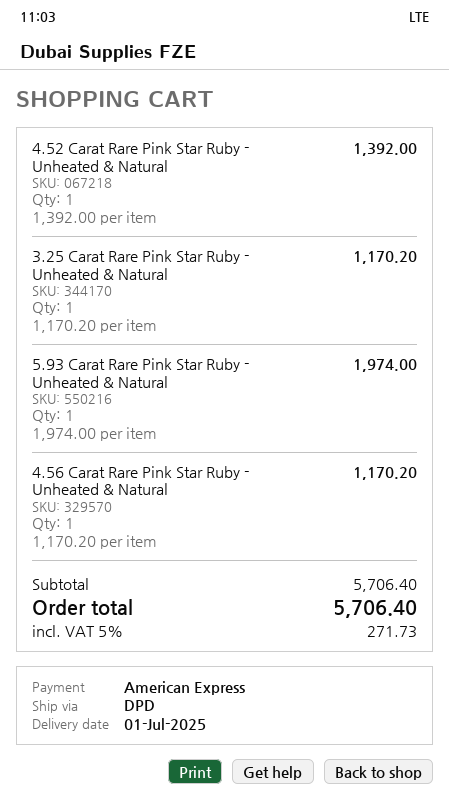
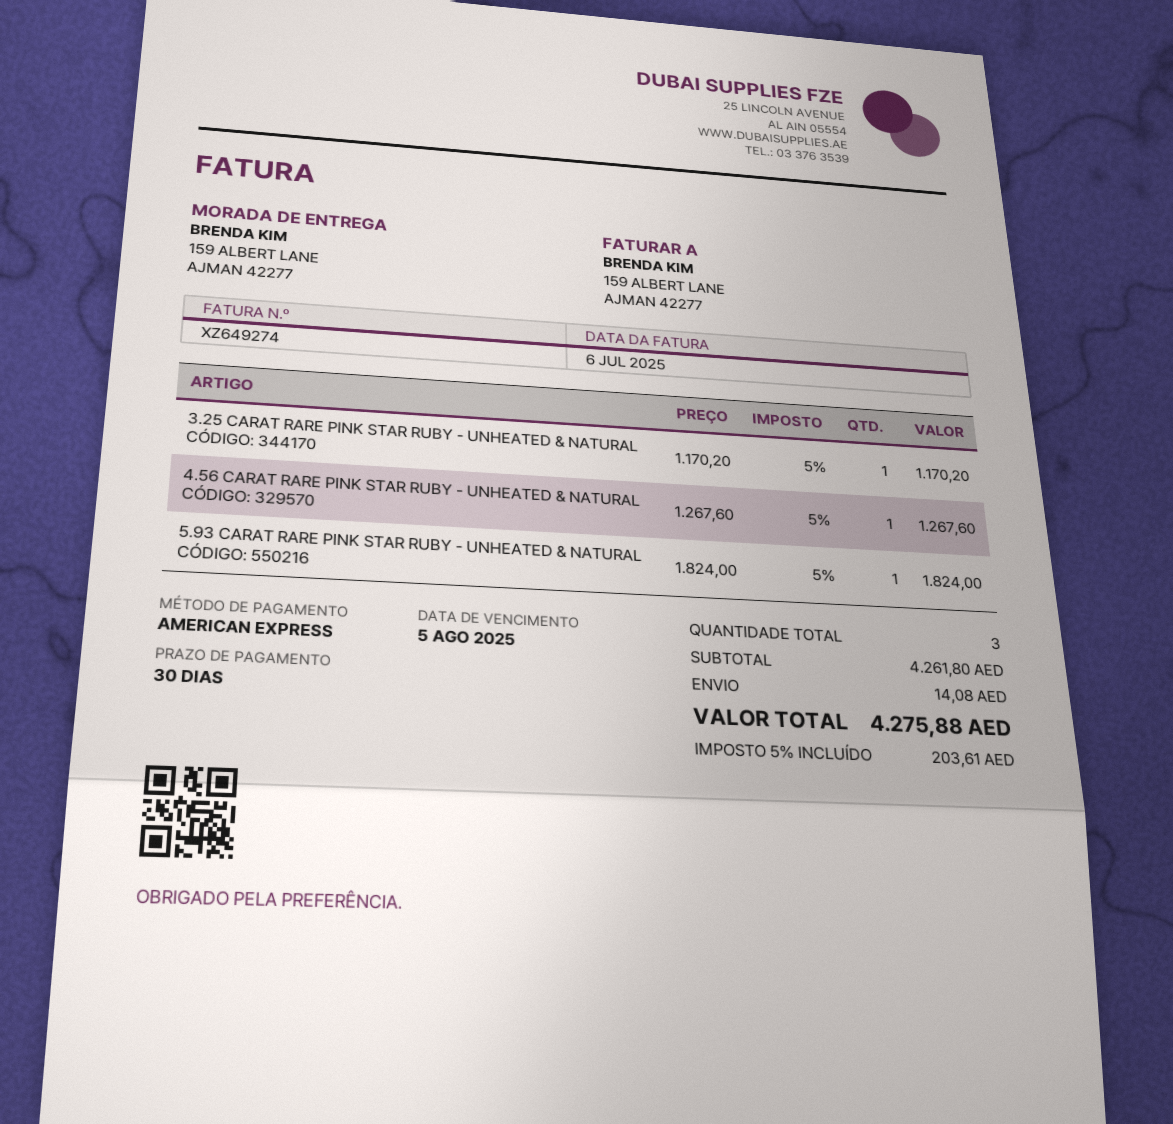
4.52 Carat Rare Pink Star Ruby - Unheated & Natural: 1 x 1392.00 = 1392.00 -> none
5.93 Carat Rare Pink Star Ruby - Unheated & Natural: 1 x 1974.00 = 1974.00 -> 1 x 1824.00 = 1824.00
4.56 Carat Rare Pink Star Ruby - Unheated & Natural: 1 x 1170.20 = 1170.20 -> 1 x 1267.60 = 1267.60
subtotal: 5706.40 -> 4261.80
shipping: none -> 14.08
tax: 5% = 271.73 -> 5% = 203.61
total: 5706.40 -> 4275.88

